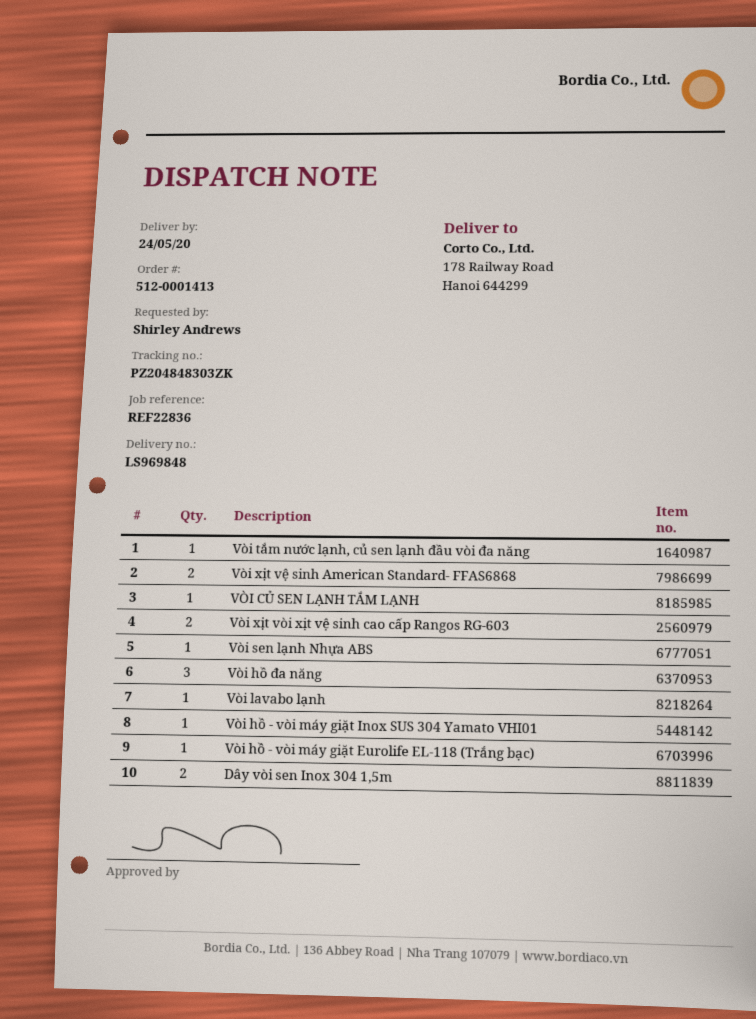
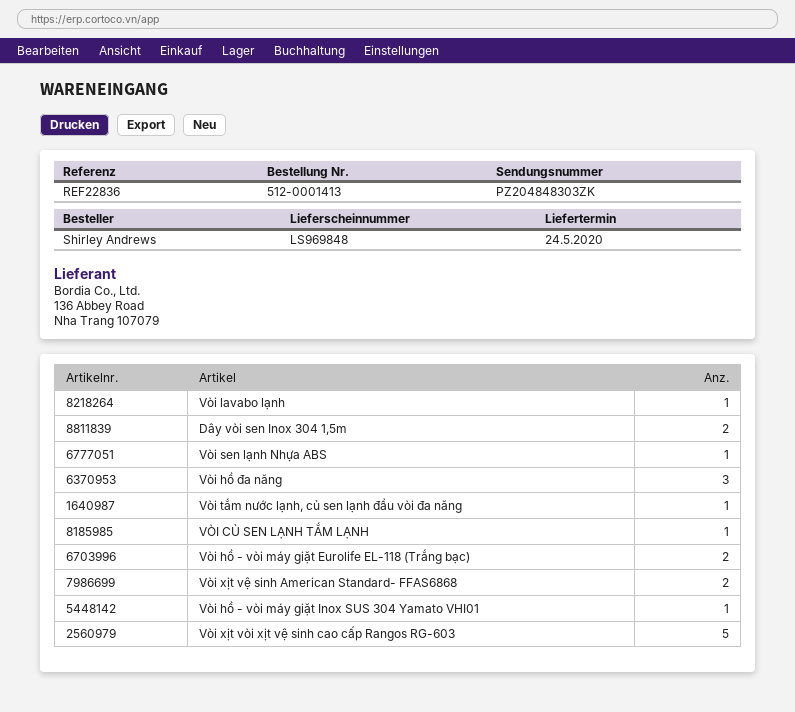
Vòi xịt vòi xịt vệ sinh cao cấp Rangos RG-603: 2 -> 5
Vòi hồ - vòi máy giặt Eurolife EL-118 (Trắng bạc): 1 -> 2

